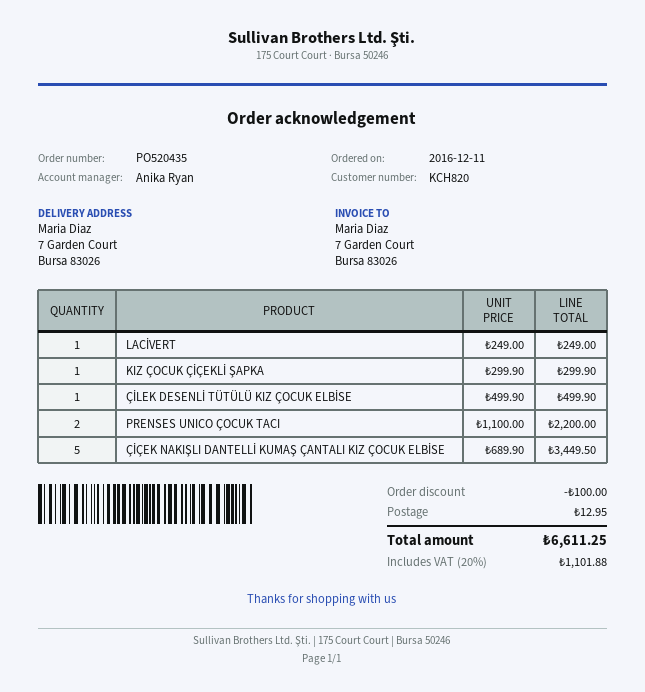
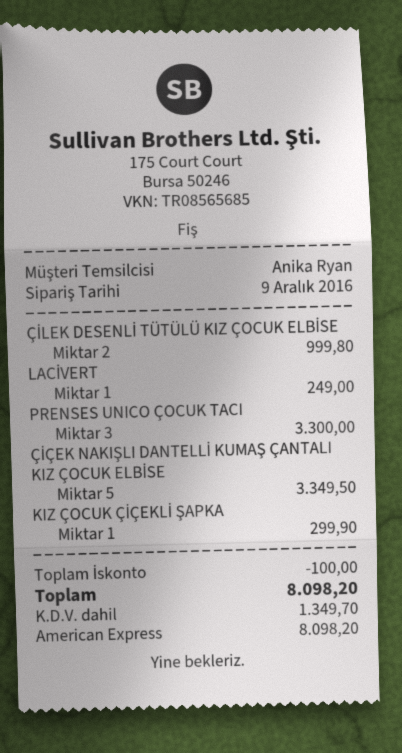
order date: 2016-12-11 -> 2016-12-09
ÇİLEK DESENLİ TÜTÜLÜ KIZ ÇOCUK ELBİSE: 1 for 499.90 -> 2 for 999.80
PRENSES UNICO ÇOCUK TACI: 2 for 2200.00 -> 3 for 3300.00
ÇİÇEK NAKIŞLI DANTELLİ KUMAŞ ÇANTALI KIZ ÇOCUK ELBİSE: 5 for 3449.50 -> 5 for 3349.50
shipping: 12.95 -> none
tax: 1101.88 -> 1349.70
total: 6611.25 -> 8098.20

